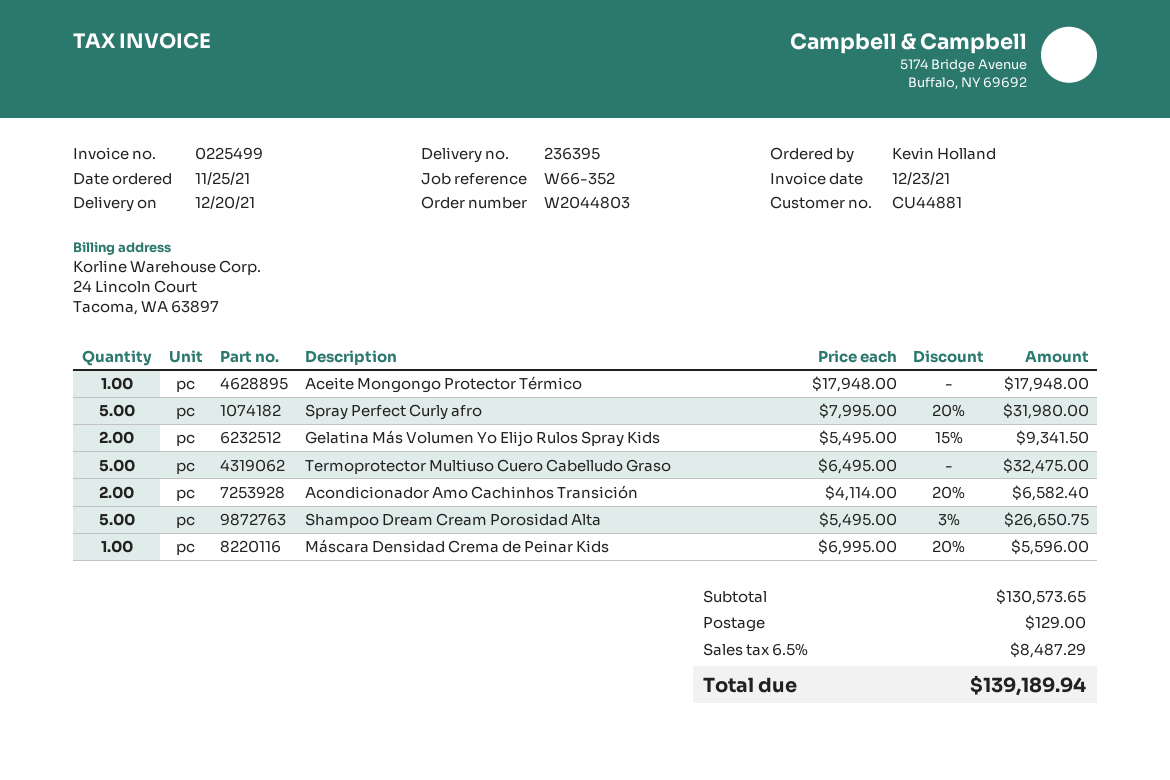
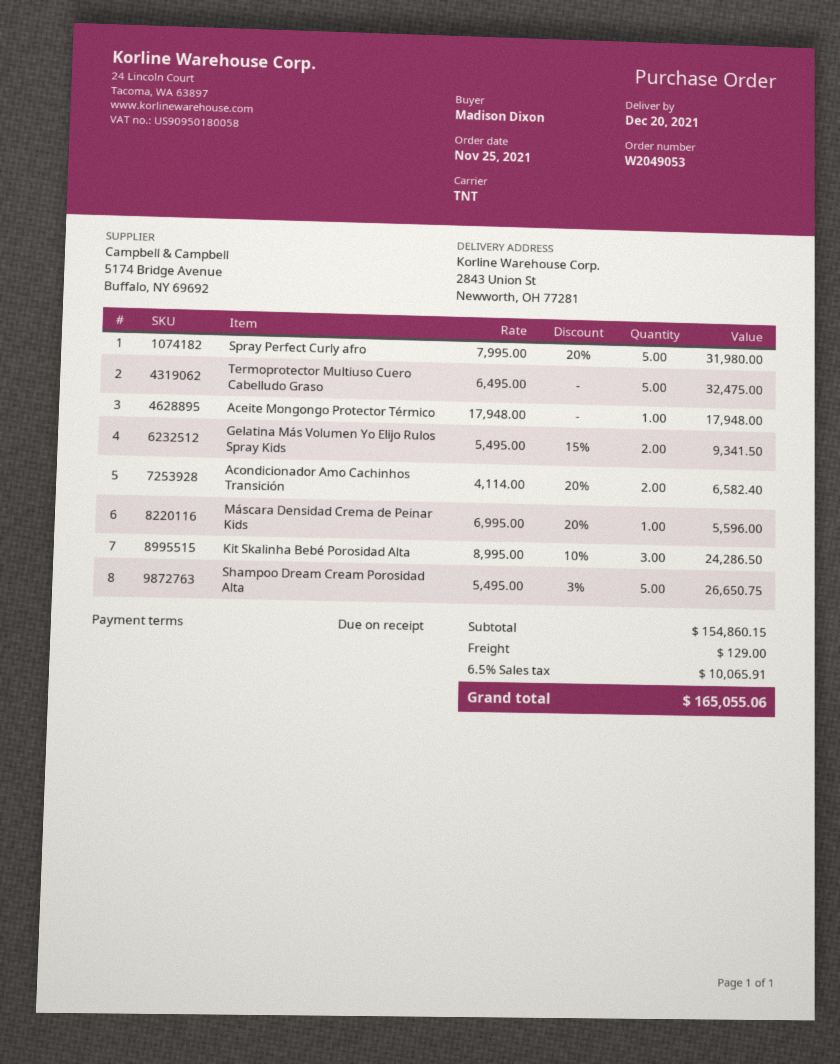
order number: W2044803 -> W2049053
ordered by: Kevin Holland -> Madison Dixon
Kit Skalinha Bebé Porosidad Alta: none -> 3 x 8995.00 - 10% = 24286.50
subtotal: 130573.65 -> 154860.15
tax: 6.5% = 8487.29 -> 6.5% = 10065.91
total: 139189.94 -> 165055.06

